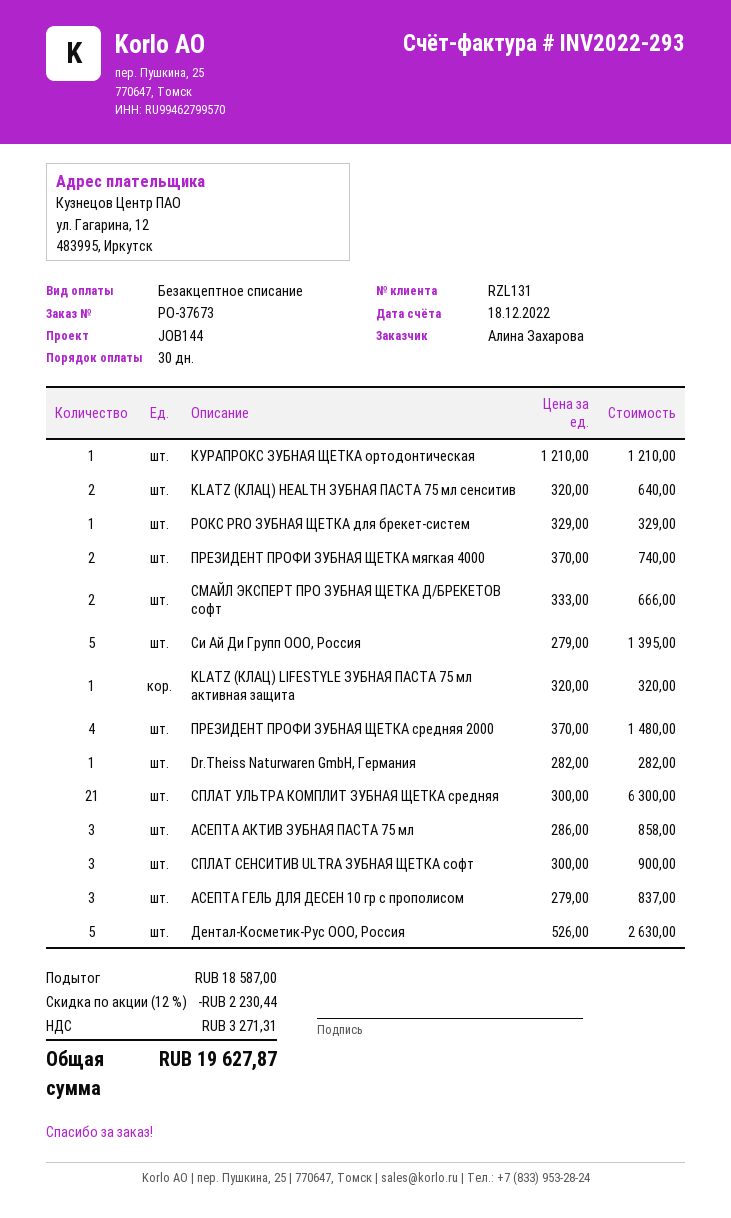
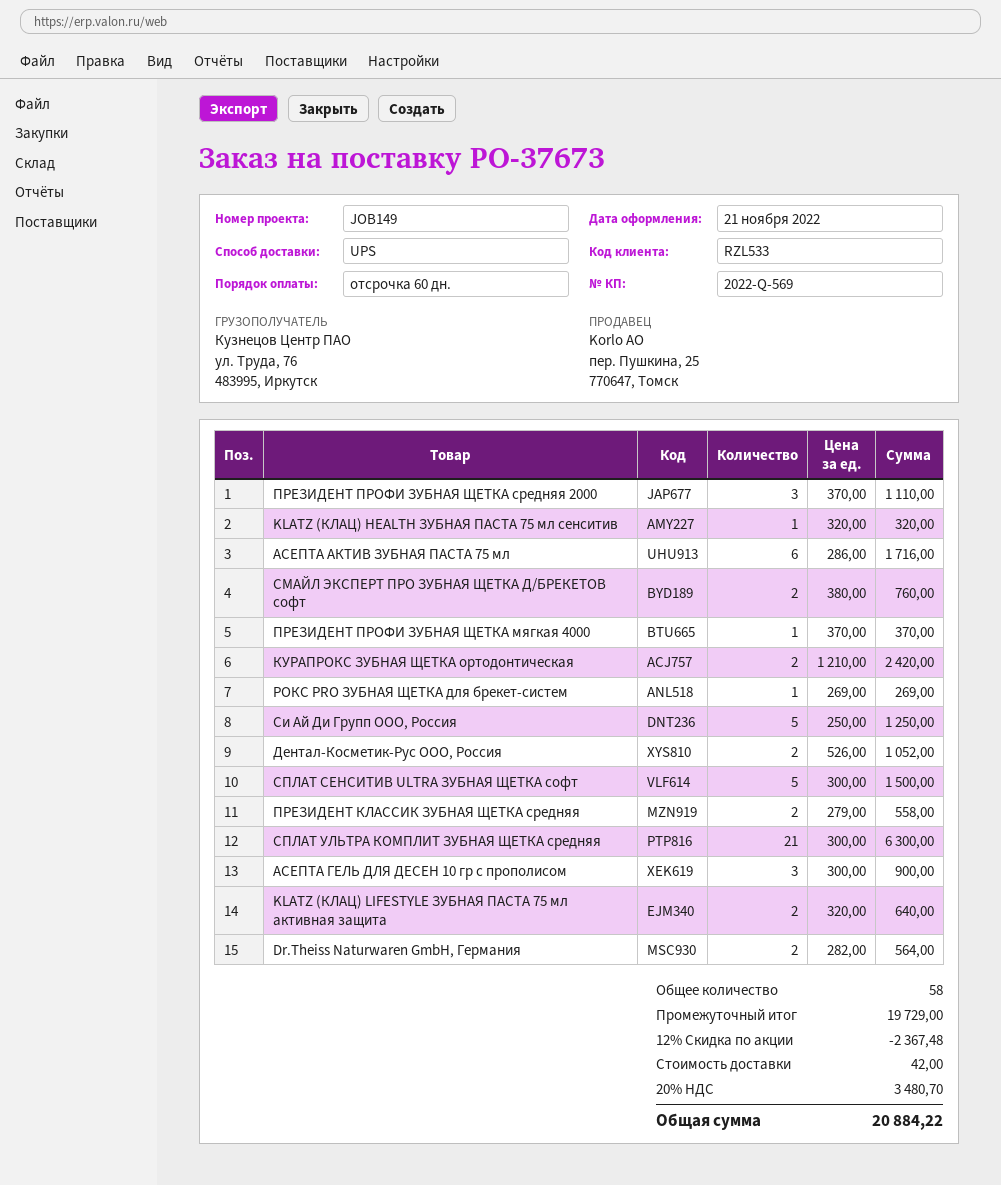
payment terms: 30 days -> 60 days
customer number: RZL131 -> RZL533
reference: JOB144 -> JOB149
КУРАПРОКС ЗУБНАЯ ЩЕТКА ортодонтическая: 1 x 1210.00 = 1210.00 -> 2 x 1210.00 = 2420.00
KLATZ (КЛАЦ) HEALTH ЗУБНАЯ ПАСТА 75 мл сенситив: 2 x 320.00 = 640.00 -> 1 x 320.00 = 320.00
РОКС PRO ЗУБНАЯ ЩЕТКА для брекет-систем: 1 x 329.00 = 329.00 -> 1 x 269.00 = 269.00
ПРЕЗИДЕНТ ПРОФИ ЗУБНАЯ ЩЕТКА мягкая 4000: 2 x 370.00 = 740.00 -> 1 x 370.00 = 370.00
СМАЙЛ ЭКСПЕРТ ПРО ЗУБНАЯ ЩЕТКА Д/БРЕКЕТОВ софт: 2 x 333.00 = 666.00 -> 2 x 380.00 = 760.00
Си Ай Ди Групп ООО, Россия: 5 x 279.00 = 1395.00 -> 5 x 250.00 = 1250.00
KLATZ (КЛАЦ) LIFESTYLE ЗУБНАЯ ПАСТА 75 мл активная защита: 1 x 320.00 = 320.00 -> 2 x 320.00 = 640.00
ПРЕЗИДЕНТ ПРОФИ ЗУБНАЯ ЩЕТКА средняя 2000: 4 x 370.00 = 1480.00 -> 3 x 370.00 = 1110.00
Dr.Theiss Naturwaren GmbH, Германия: 1 x 282.00 = 282.00 -> 2 x 282.00 = 564.00
АСЕПТА АКТИВ ЗУБНАЯ ПАСТА 75 мл: 3 x 286.00 = 858.00 -> 6 x 286.00 = 1716.00
СПЛАТ СЕНСИТИВ ULTRA ЗУБНАЯ ЩЕТКА софт: 3 x 300.00 = 900.00 -> 5 x 300.00 = 1500.00
АСЕПТА ГЕЛЬ ДЛЯ ДЕСЕН 10 гр с прополисом: 3 x 279.00 = 837.00 -> 3 x 300.00 = 900.00
Дентал-Косметик-Рус ООО, Россия: 5 x 526.00 = 2630.00 -> 2 x 526.00 = 1052.00
ПРЕЗИДЕНТ КЛАССИК ЗУБНАЯ ЩЕТКА средняя: none -> 2 x 279.00 = 558.00
subtotal: 18587.00 -> 19729.00
discount: 12% = 2230.44 -> 12% = 2367.48
shipping: none -> 42.00
tax: 3271.31 -> 3480.70
total: 19627.87 -> 20884.22

